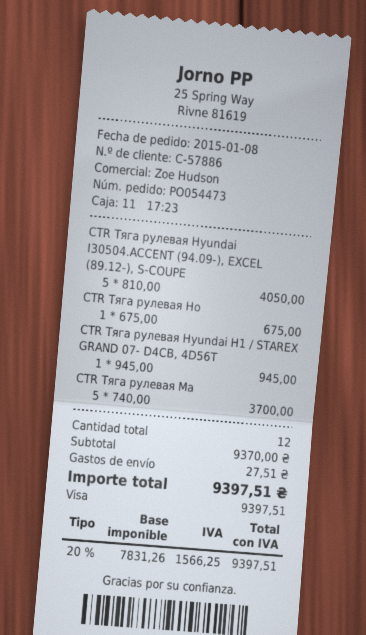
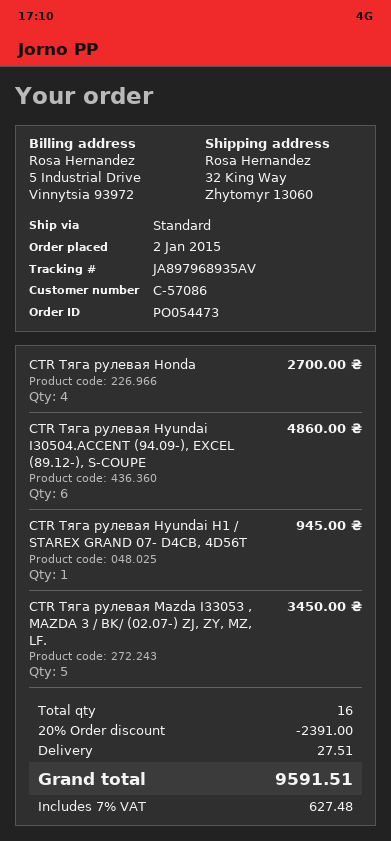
order date: 2015-01-08 -> 2015-01-02
customer number: C-57886 -> C-57086
CTR Тяга рулевая Hyundai I30504.ACCENT (94.09-), EXCEL (89.12-), S-COUPE: 5 for 4050.00 -> 6 for 4860.00
CTR Тяга рулевая Ho: 1 for 675.00 -> 4 for 2700.00
CTR Тяга рулевая Ma: 5 for 3700.00 -> 5 for 3450.00
total quantity: 12 -> 16
discount: none -> 20% = 2391.00
tax: 20% = 1566.25 -> 7% = 627.48
total: 9397.51 -> 9591.51

